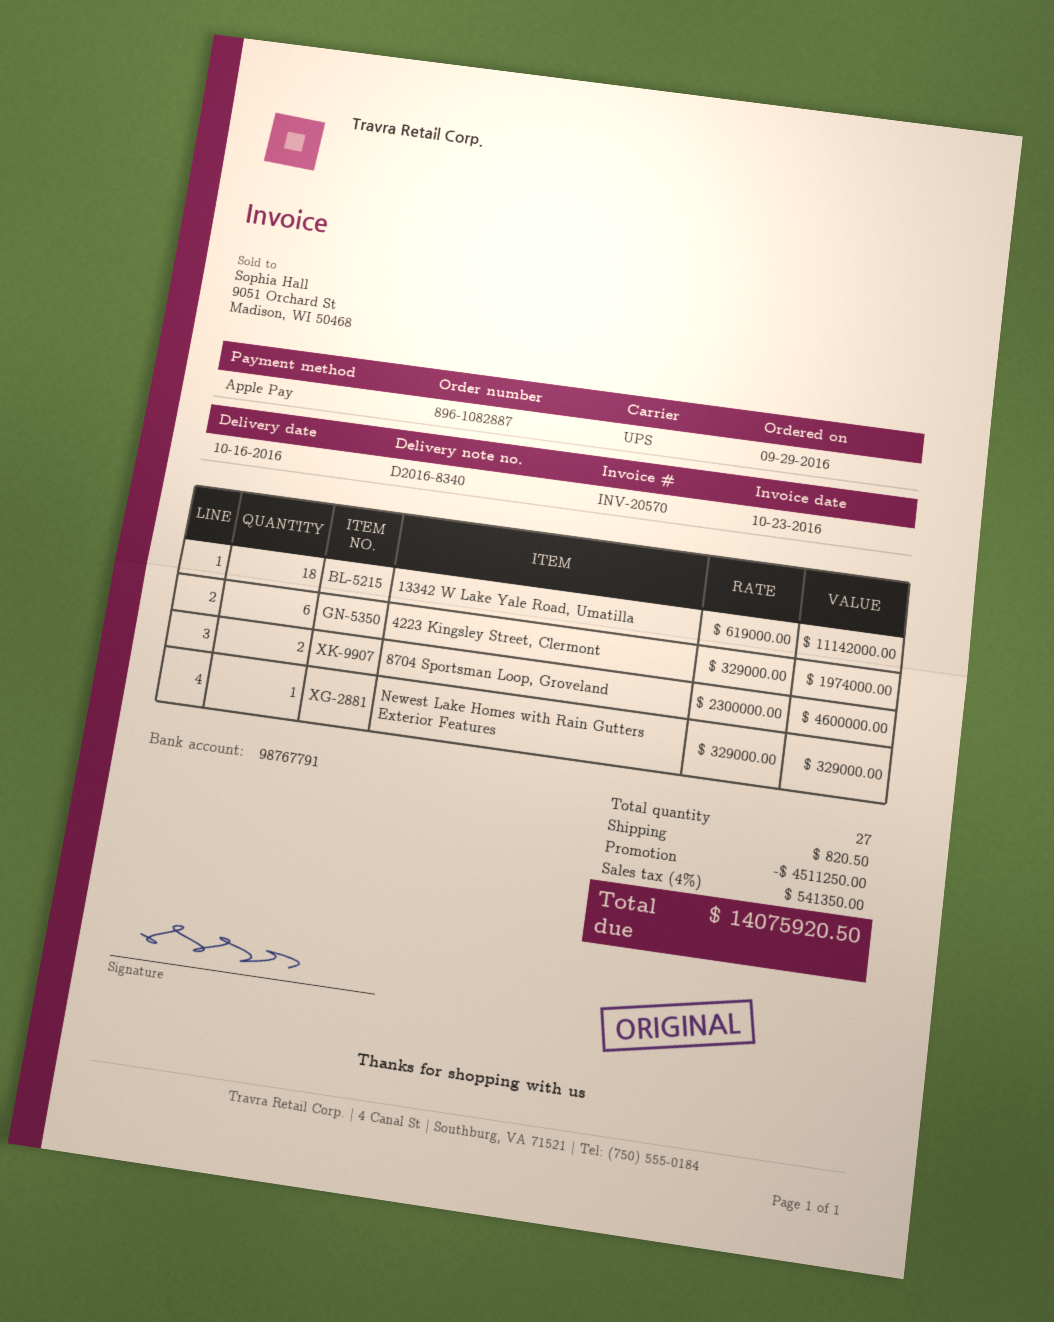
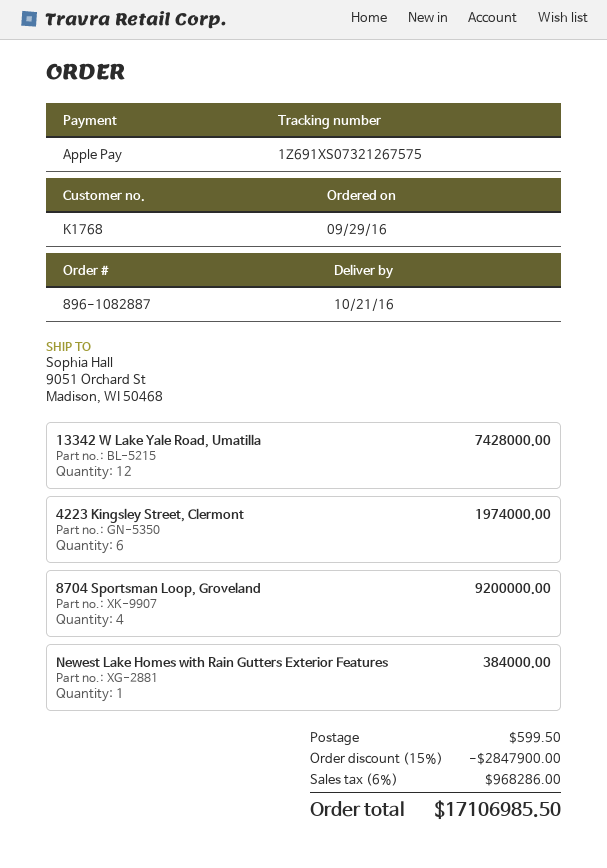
delivery date: 2016-10-16 -> 2016-10-21
13342 W Lake Yale Road, Umatilla: 18 for 11142000.00 -> 12 for 7428000.00
8704 Sportsman Loop, Groveland: 2 for 4600000.00 -> 4 for 9200000.00
Newest Lake Homes with Rain Gutters Exterior Features: 1 for 329000.00 -> 1 for 384000.00
discount: 4511250.00 -> 2847900.00
shipping: 820.50 -> 599.50
tax: 4% = 541350.00 -> 6% = 968286.00
total: 14075920.50 -> 17106985.50

